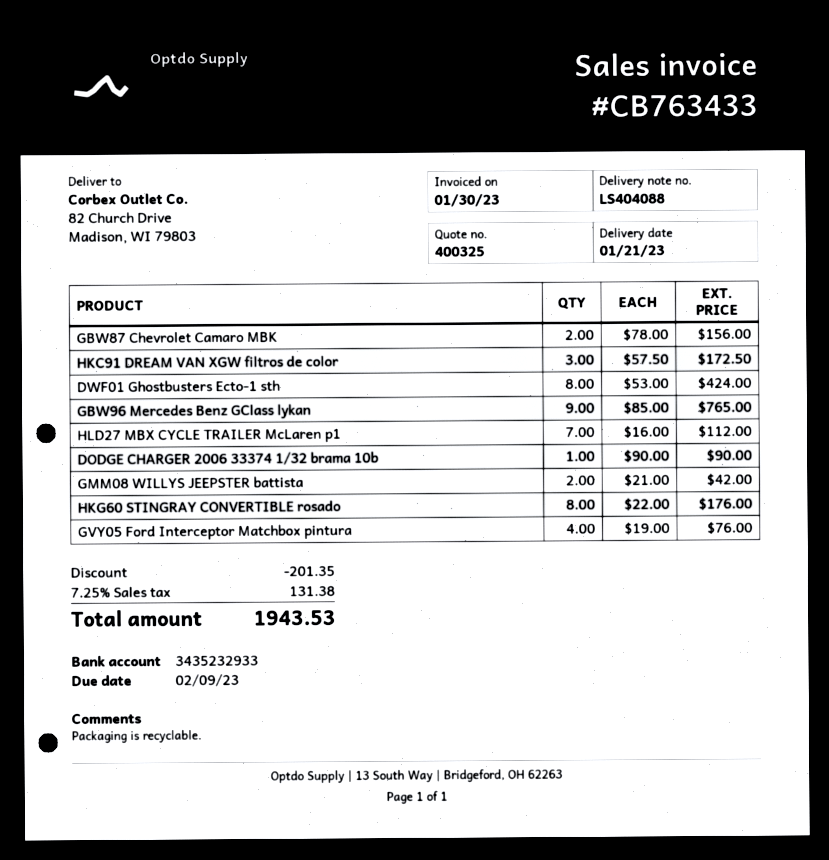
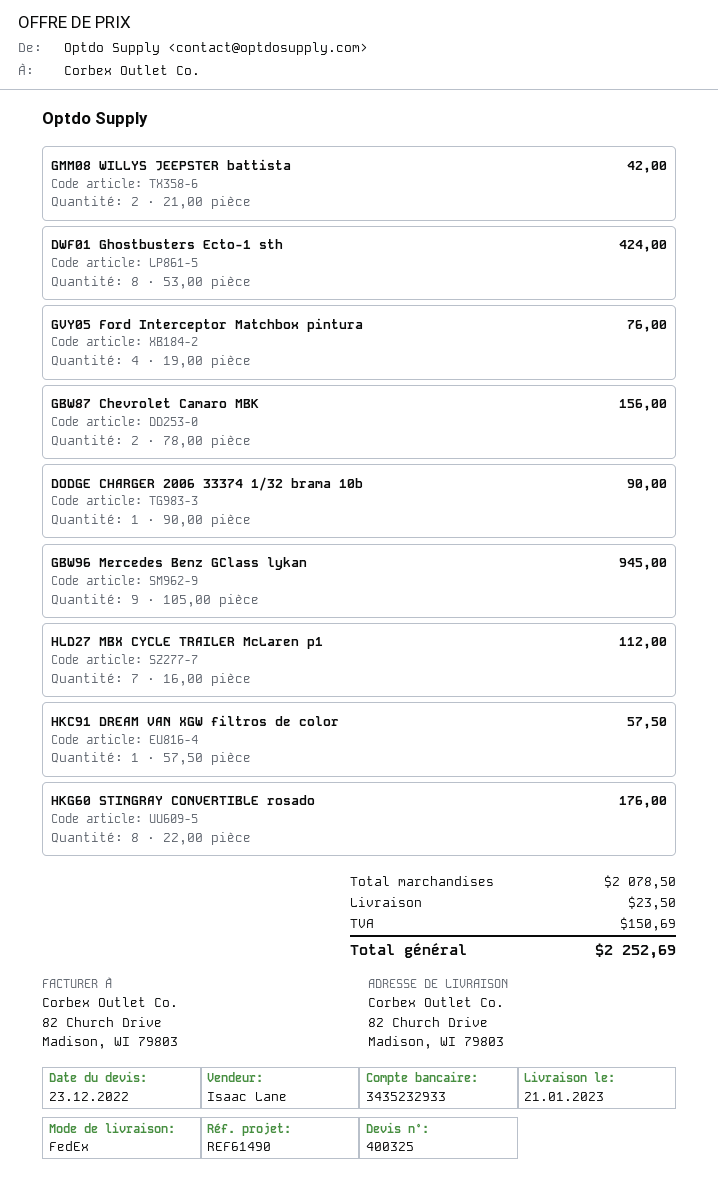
HKC91 DREAM VAN XGW filtros de color: 3 x 57.50 = 172.50 -> 1 x 57.50 = 57.50
GBW96 Mercedes Benz GClass lykan: 9 x 85.00 = 765.00 -> 9 x 105.00 = 945.00
discount: 201.35 -> none
shipping: none -> 23.50
tax: 131.38 -> 150.69
total: 1943.53 -> 2252.69

